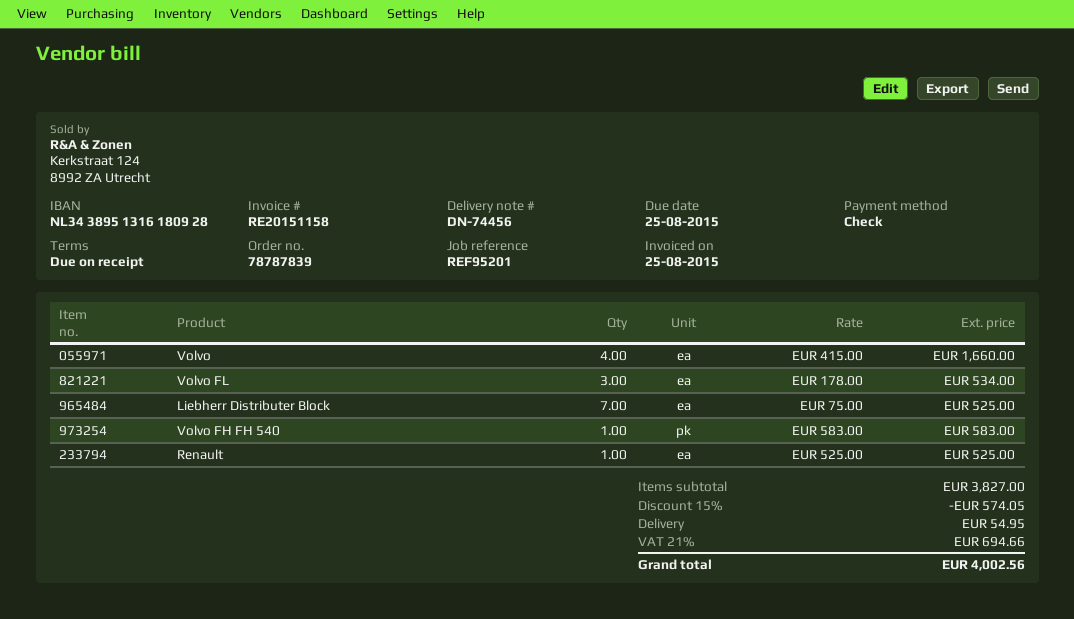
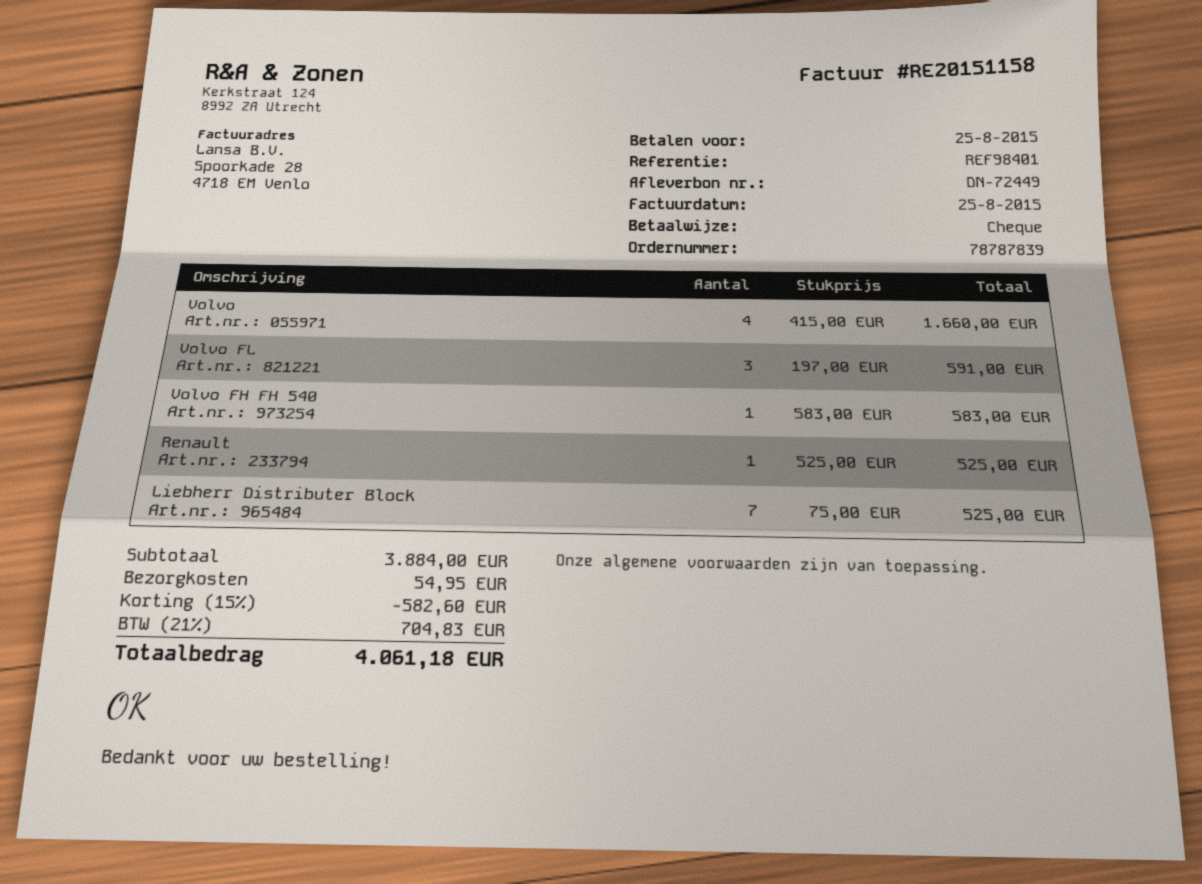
delivery note number: DN-74456 -> DN-72449
reference: REF95201 -> REF98401
Volvo FL: 3 x 178.00 = 534.00 -> 3 x 197.00 = 591.00
subtotal: 3827.00 -> 3884.00
discount: 15% = 574.05 -> 15% = 582.60
tax: 21% = 694.66 -> 21% = 704.83
total: 4002.56 -> 4061.18

